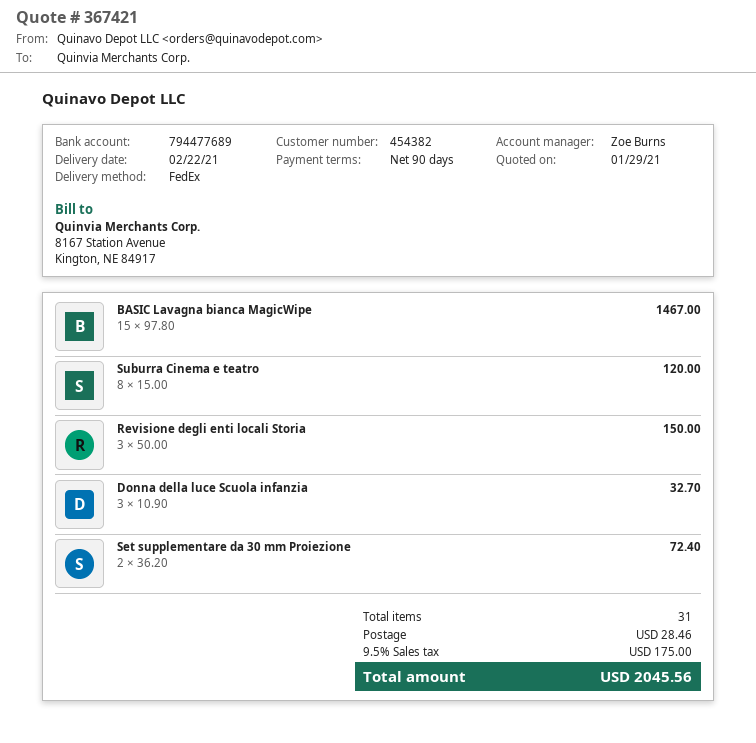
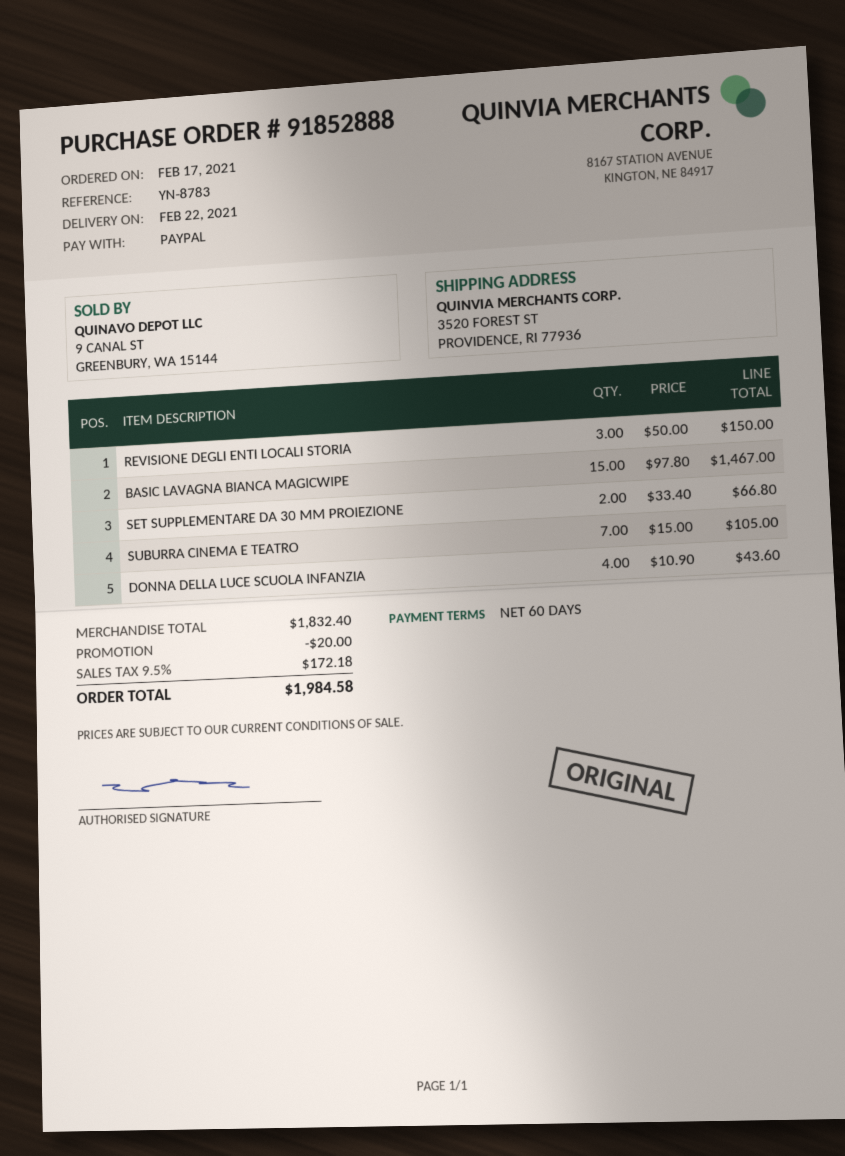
payment terms: 90 days -> 60 days
Suburra Cinema e teatro: 8 x 15.00 = 120.00 -> 7 x 15.00 = 105.00
Donna della luce Scuola infanzia: 3 x 10.90 = 32.70 -> 4 x 10.90 = 43.60
Set supplementare da 30 mm Proiezione: 2 x 36.20 = 72.40 -> 2 x 33.40 = 66.80
discount: none -> 20.00
shipping: 28.46 -> none
tax: 9.5% = 175.00 -> 9.5% = 172.18
total: 2045.56 -> 1984.58

